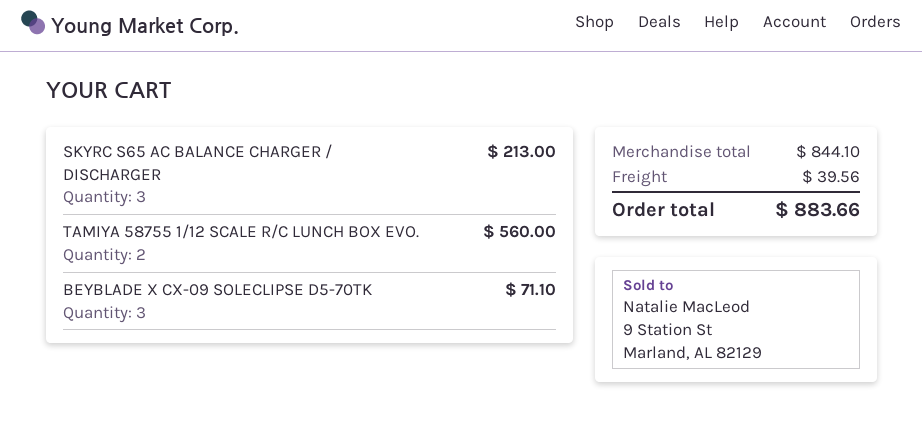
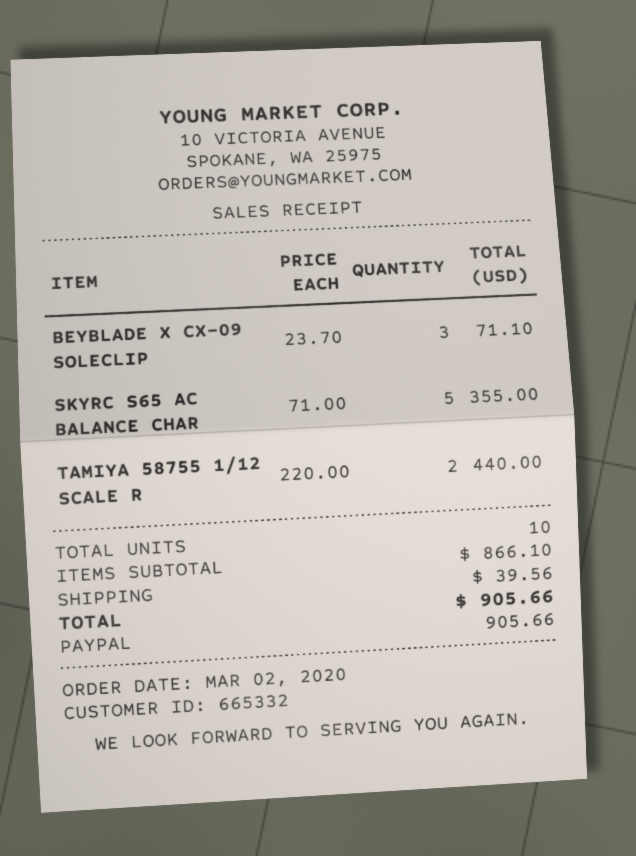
SKYRC S65 AC BALANCE CHARGER / DISCHARGER: 3 for 213.00 -> 5 for 355.00
TAMIYA 58755 1/12 SCALE R/C LUNCH BOX EVO.: 2 for 560.00 -> 2 for 440.00
subtotal: 844.10 -> 866.10
total: 883.66 -> 905.66

